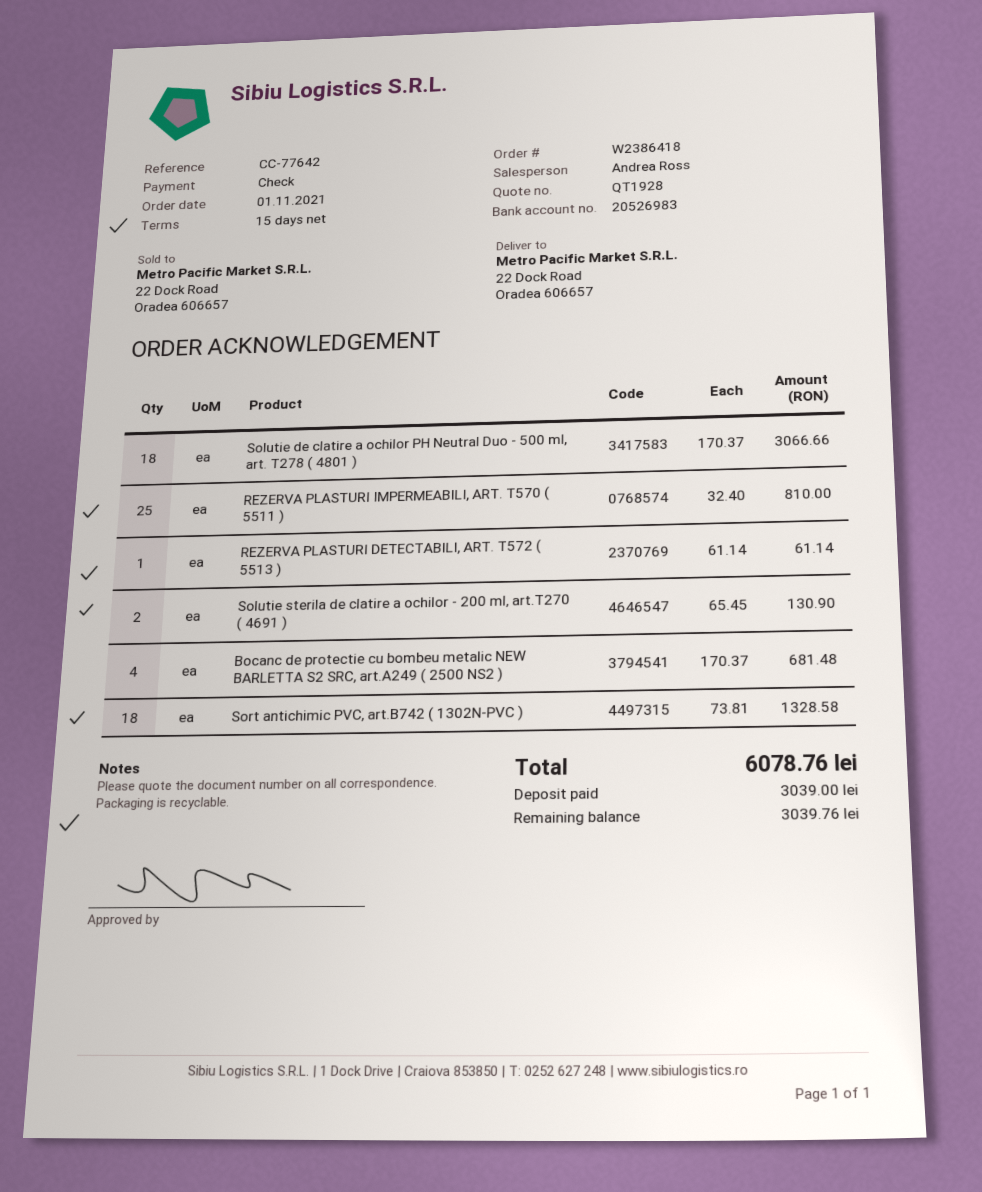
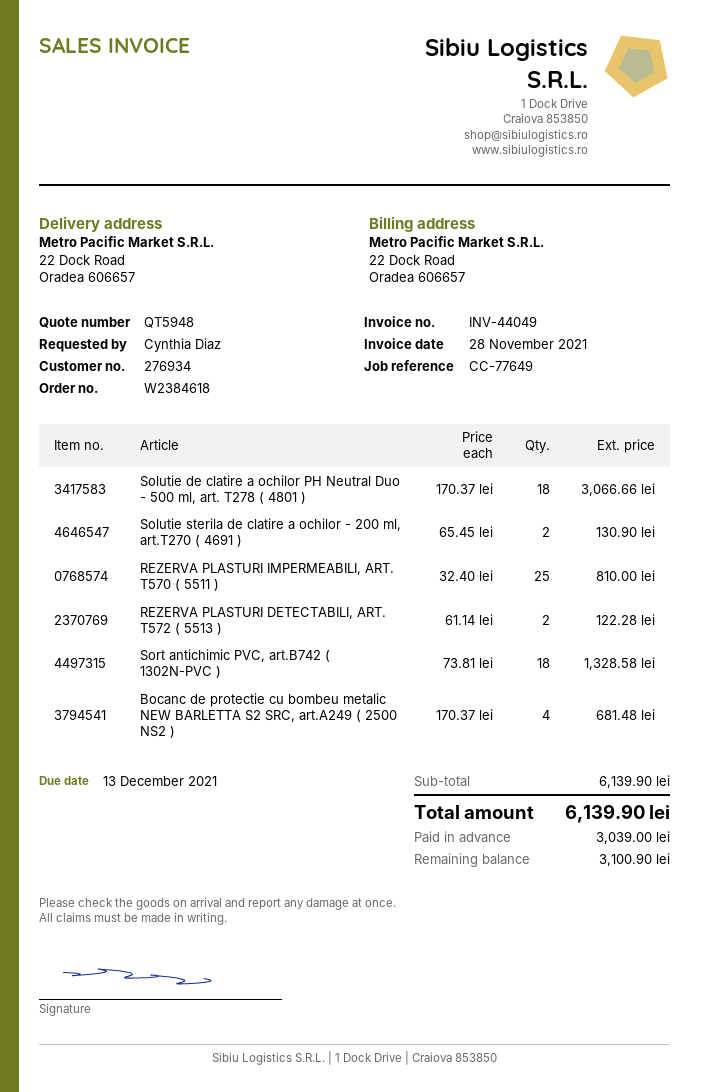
quote number: QT1928 -> QT5948
order number: W2386418 -> W2384618
reference: CC-77642 -> CC-77649
REZERVA PLASTURI DETECTABILI, ART. T572 ( 5513 ): 1 x 61.14 = 61.14 -> 2 x 61.14 = 122.28
total: 6078.76 -> 6139.90
balance: 3039.76 -> 3100.90

